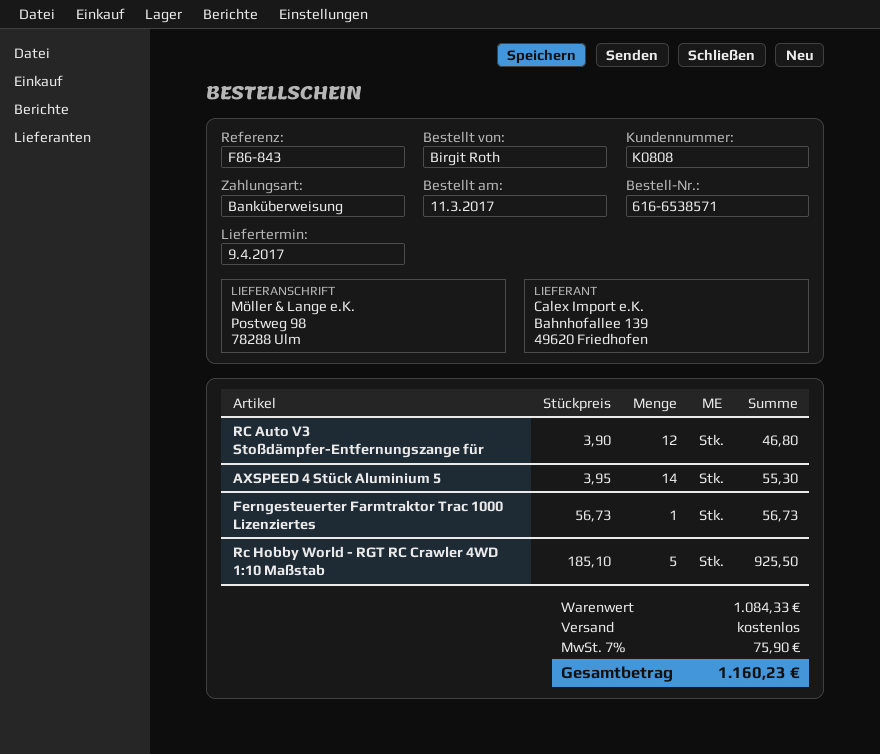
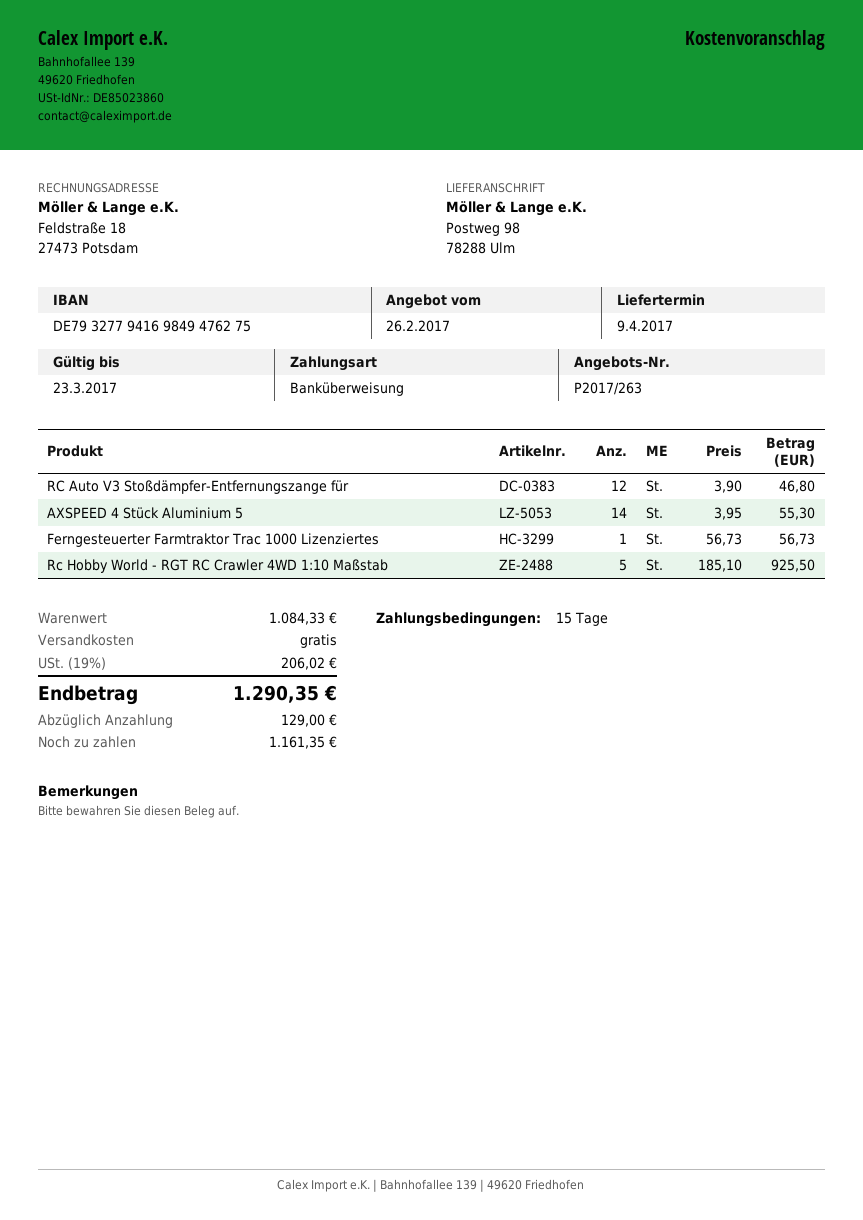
tax: 7% = 75.90 -> 19% = 206.02
total: 1160.23 -> 1290.35

